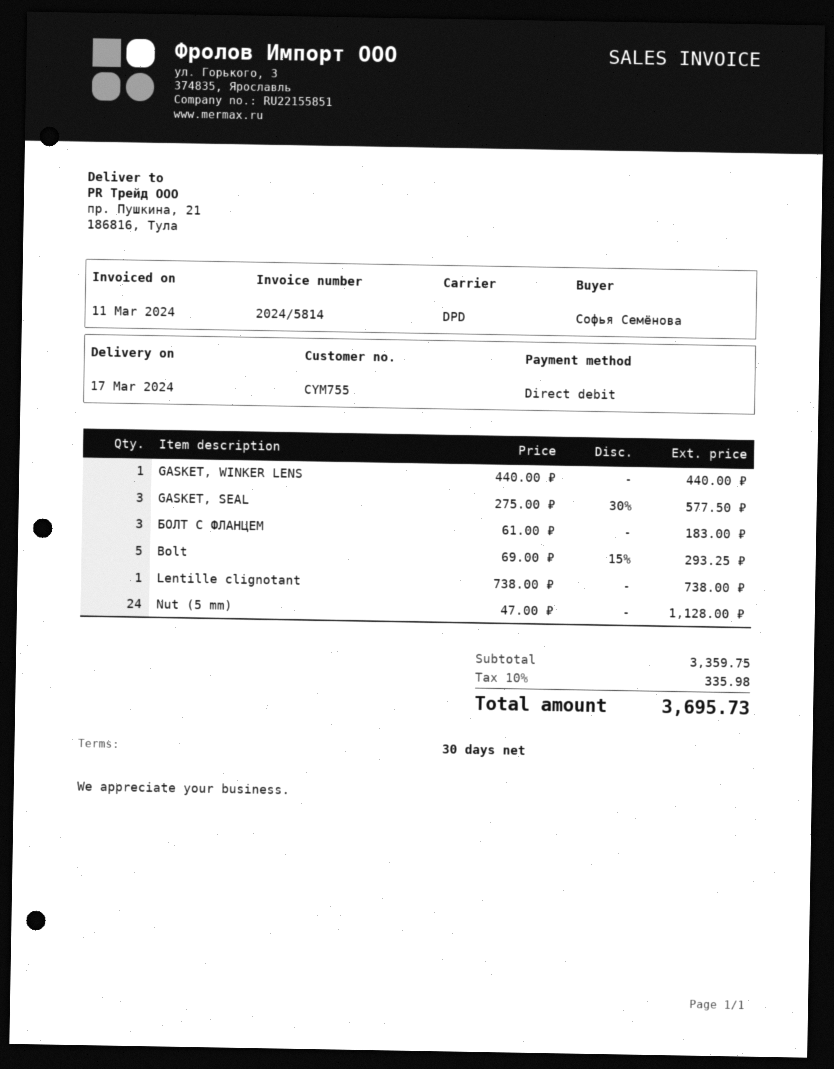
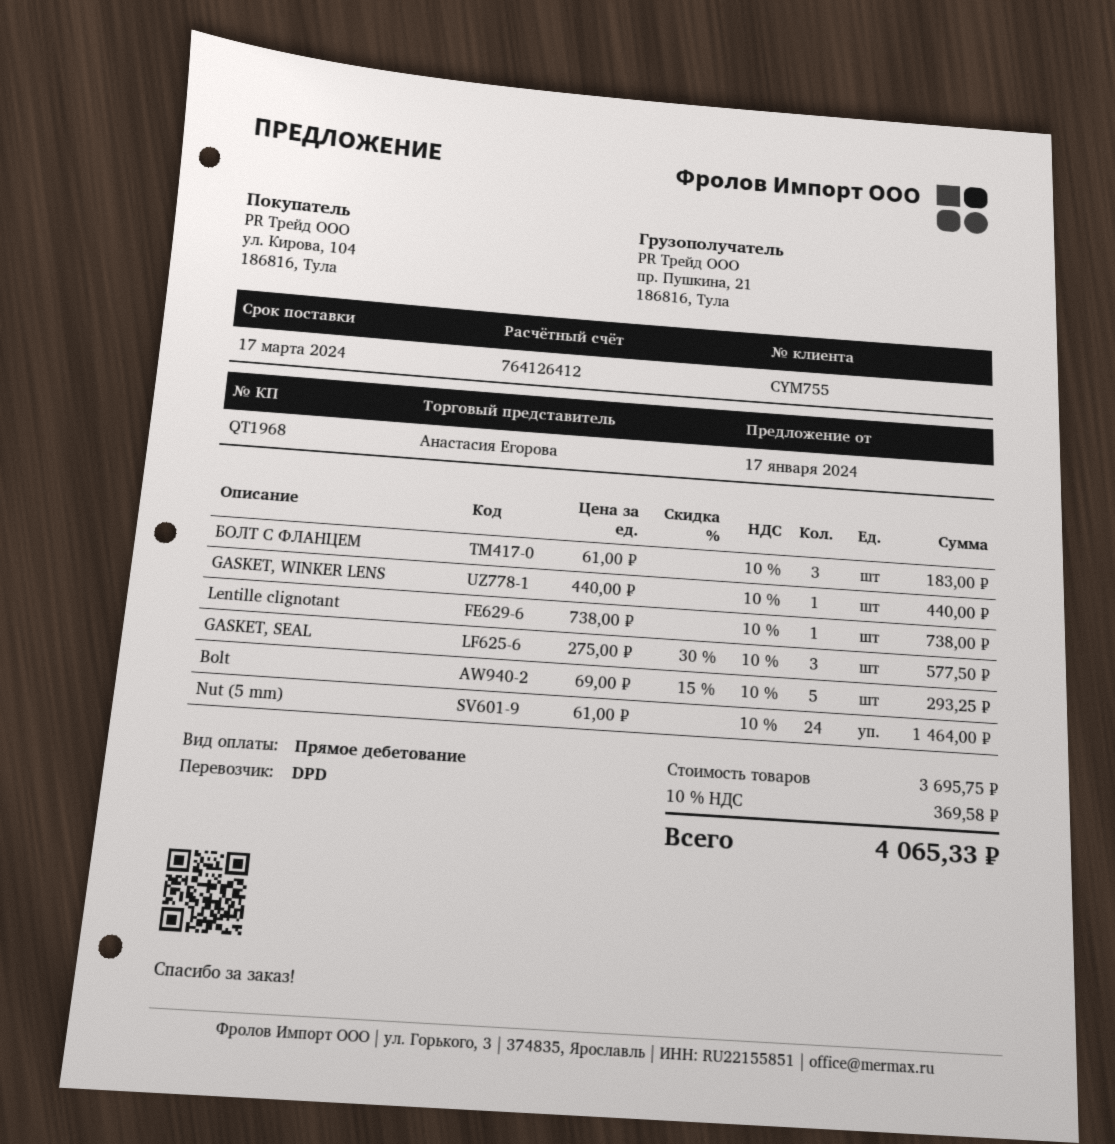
Nut (5 mm): 24 x 47.00 = 1128.00 -> 24 x 61.00 = 1464.00
subtotal: 3359.75 -> 3695.75
tax: 10% = 335.98 -> 10% = 369.58
total: 3695.73 -> 4065.33

